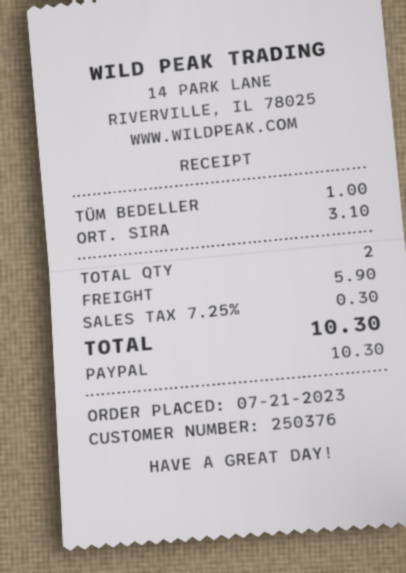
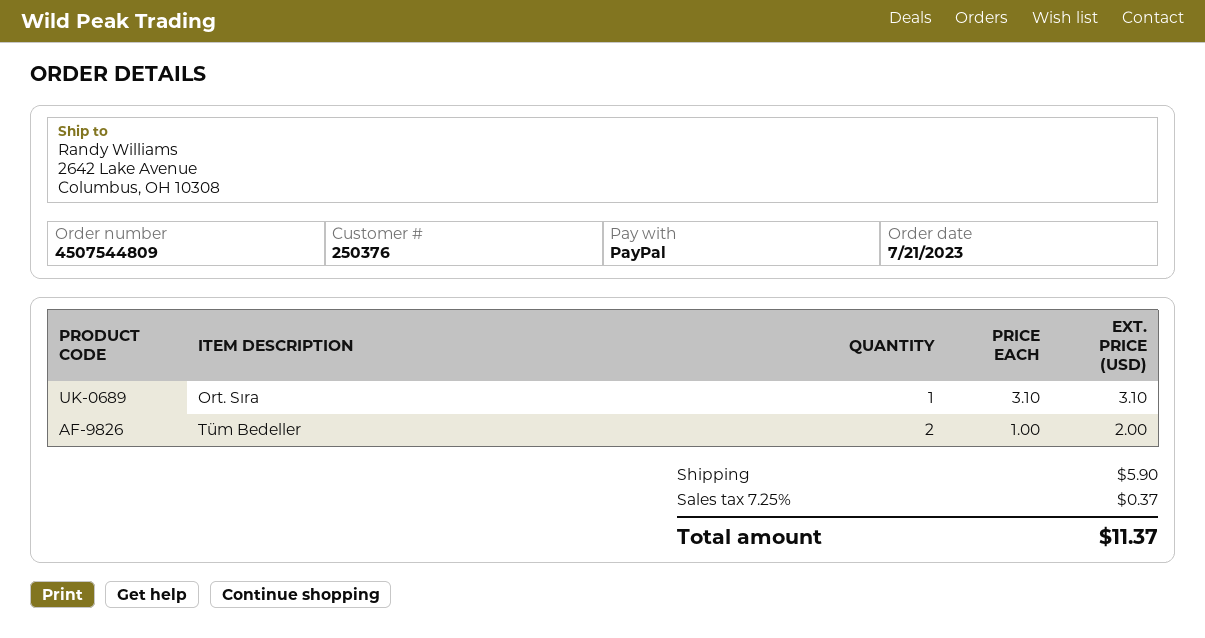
TÜM BEDELLER: 1 x 1.00 = 1.00 -> 2 x 1.00 = 2.00
tax: 7.25% = 0.30 -> 7.25% = 0.37
total: 10.30 -> 11.37

